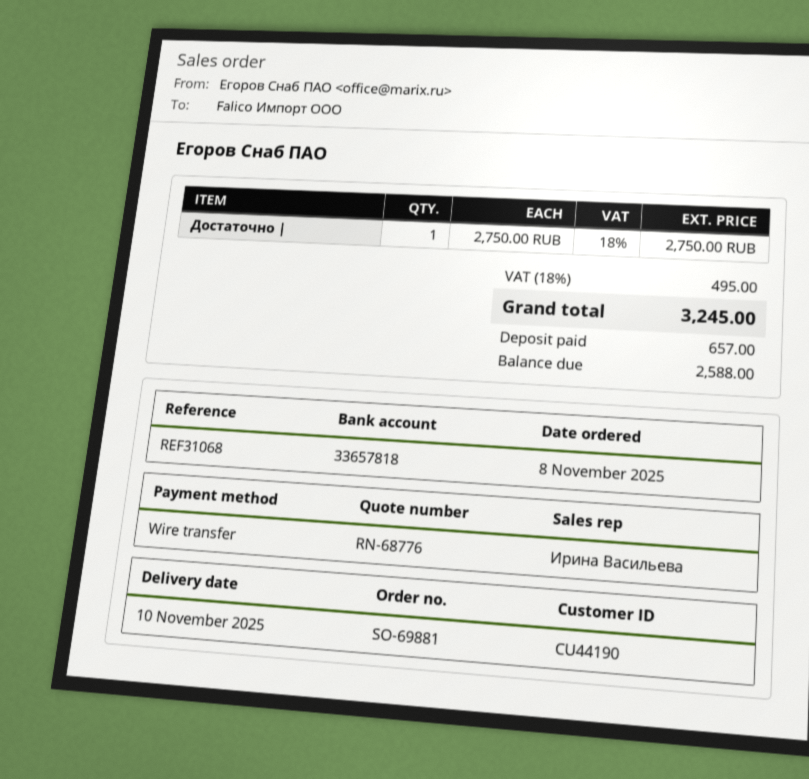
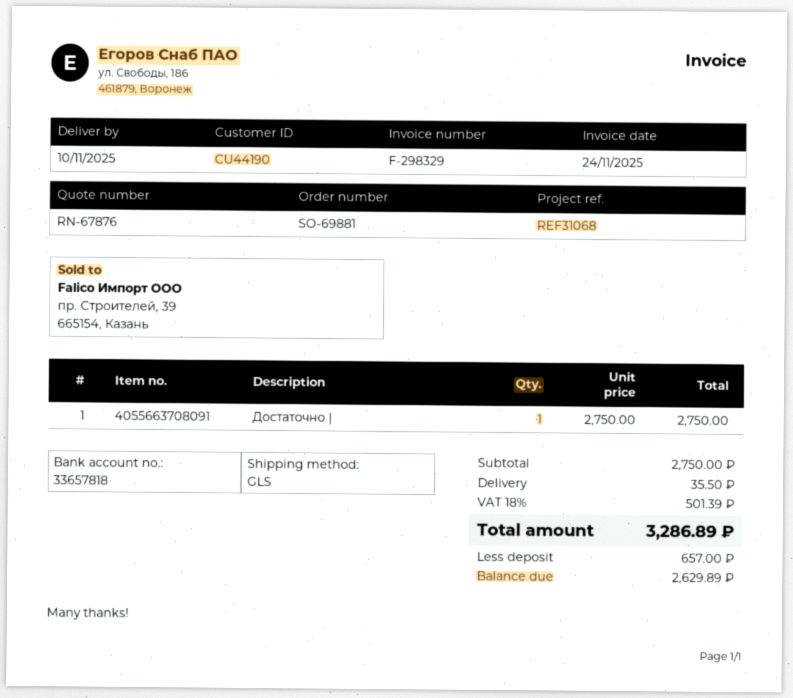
quote number: RN-68776 -> RN-67876
shipping: none -> 35.50
tax: 18% = 495.00 -> 18% = 501.39
total: 3245.00 -> 3286.89
balance: 2588.00 -> 2629.89

